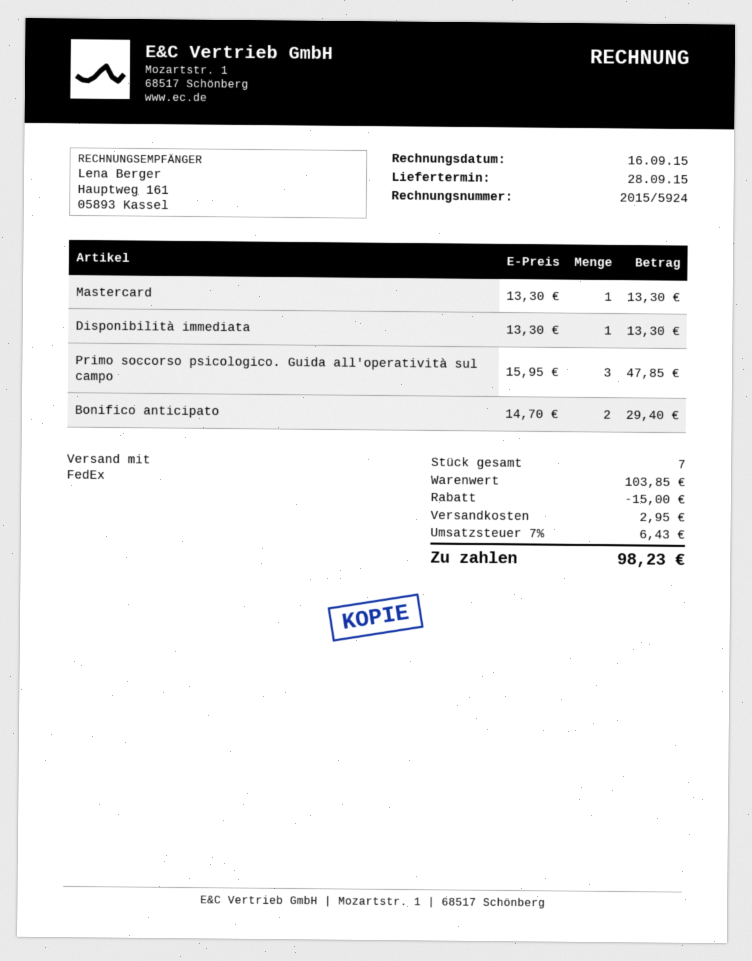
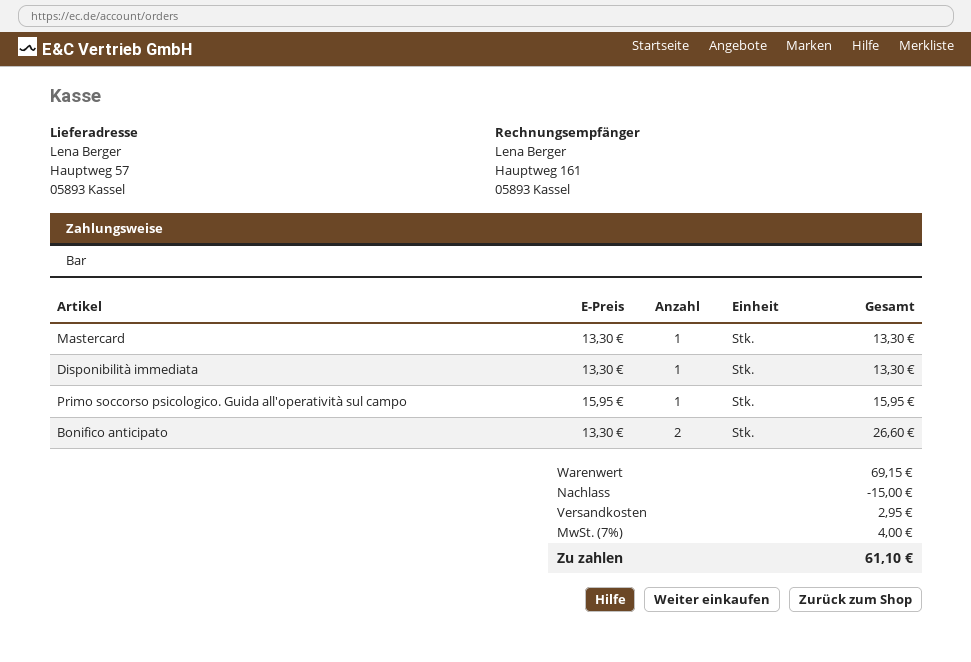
Primo soccorso psicologico. Guida all'operatività sul campo: 3 x 15.95 = 47.85 -> 1 x 15.95 = 15.95
Bonifico anticipato: 2 x 14.70 = 29.40 -> 2 x 13.30 = 26.60
subtotal: 103.85 -> 69.15
tax: 7% = 6.43 -> 7% = 4.00
total: 98.23 -> 61.10

